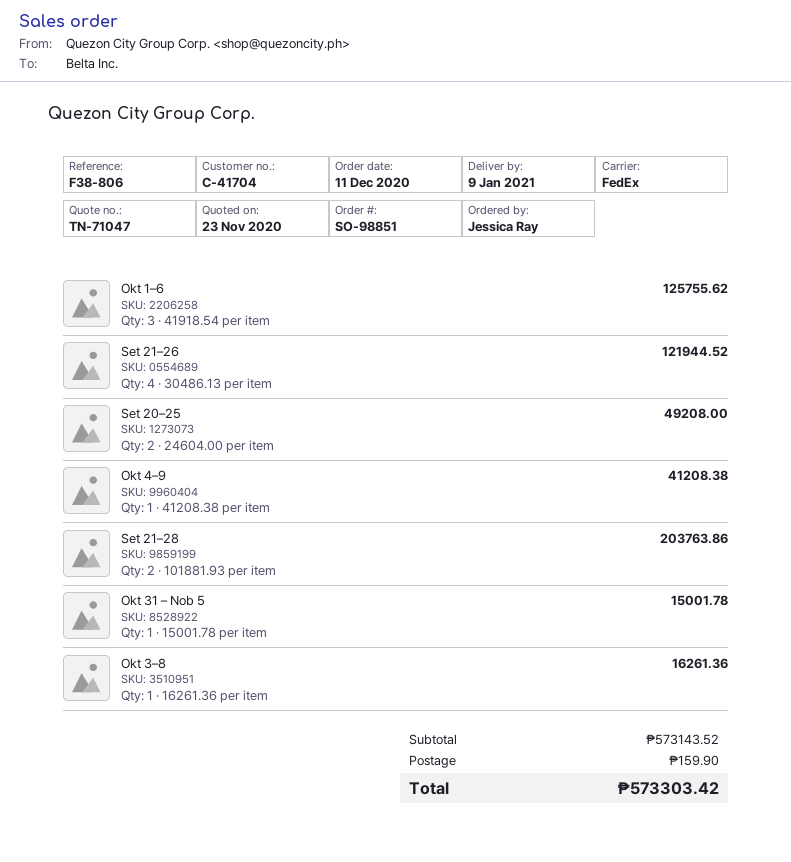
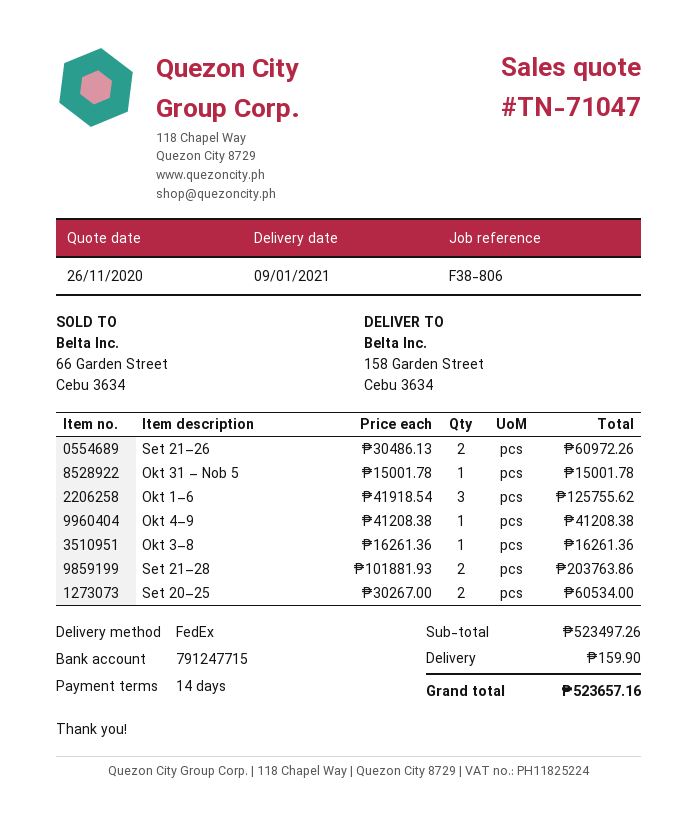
quote date: 2020-11-23 -> 2020-11-26
Set 21–26: 4 x 30486.13 = 121944.52 -> 2 x 30486.13 = 60972.26
Set 20–25: 2 x 24604.00 = 49208.00 -> 2 x 30267.00 = 60534.00
subtotal: 573143.52 -> 523497.26
total: 573303.42 -> 523657.16

